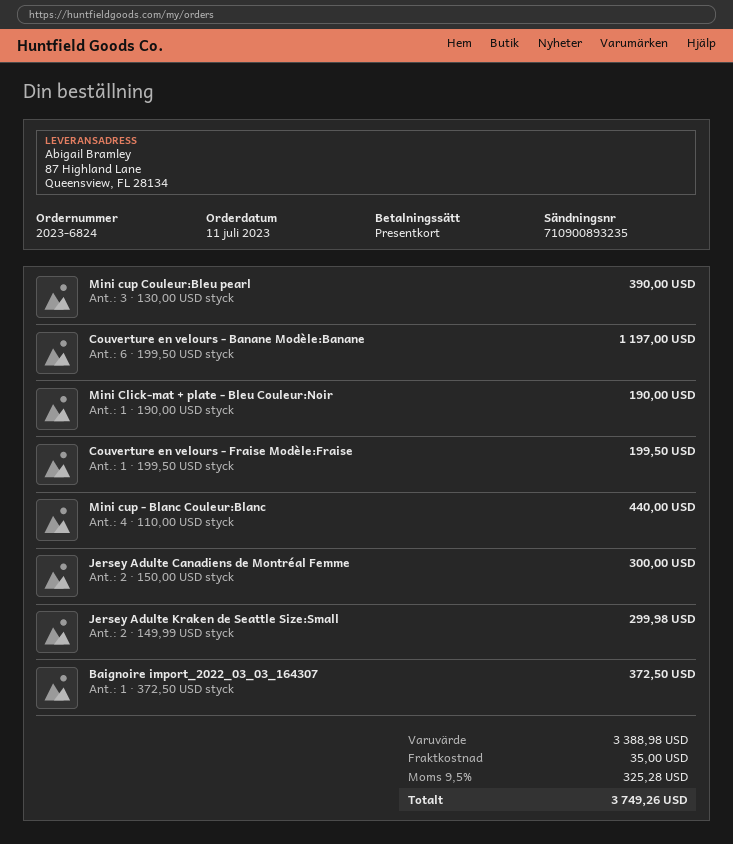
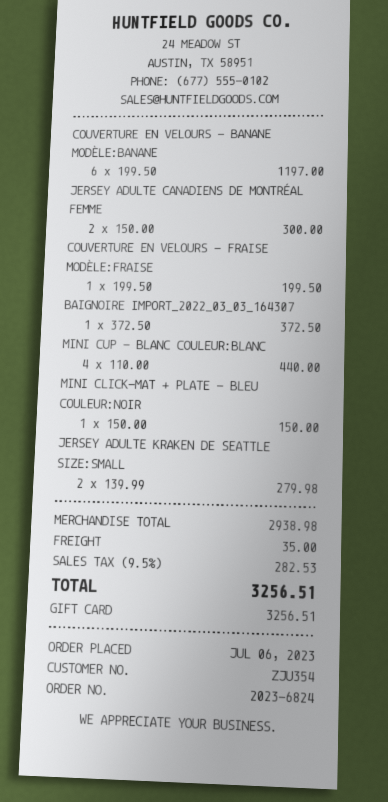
order date: 2023-07-11 -> 2023-07-06
Mini cup Couleur:Bleu pearl: 3 x 130.00 = 390.00 -> none
Mini Click-mat + plate - Bleu Couleur:Noir: 1 x 190.00 = 190.00 -> 1 x 150.00 = 150.00
Jersey Adulte Kraken de Seattle Size:Small: 2 x 149.99 = 299.98 -> 2 x 139.99 = 279.98
subtotal: 3388.98 -> 2938.98
tax: 9.5% = 325.28 -> 9.5% = 282.53
total: 3749.26 -> 3256.51

